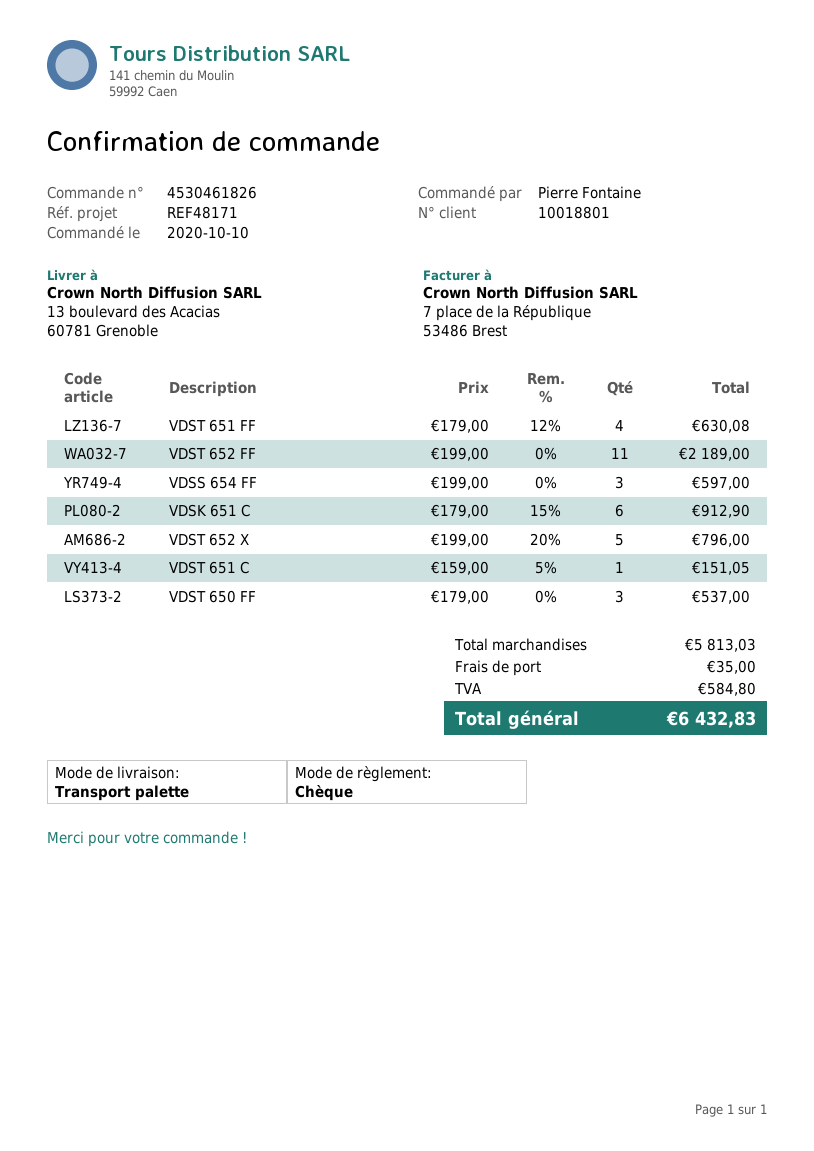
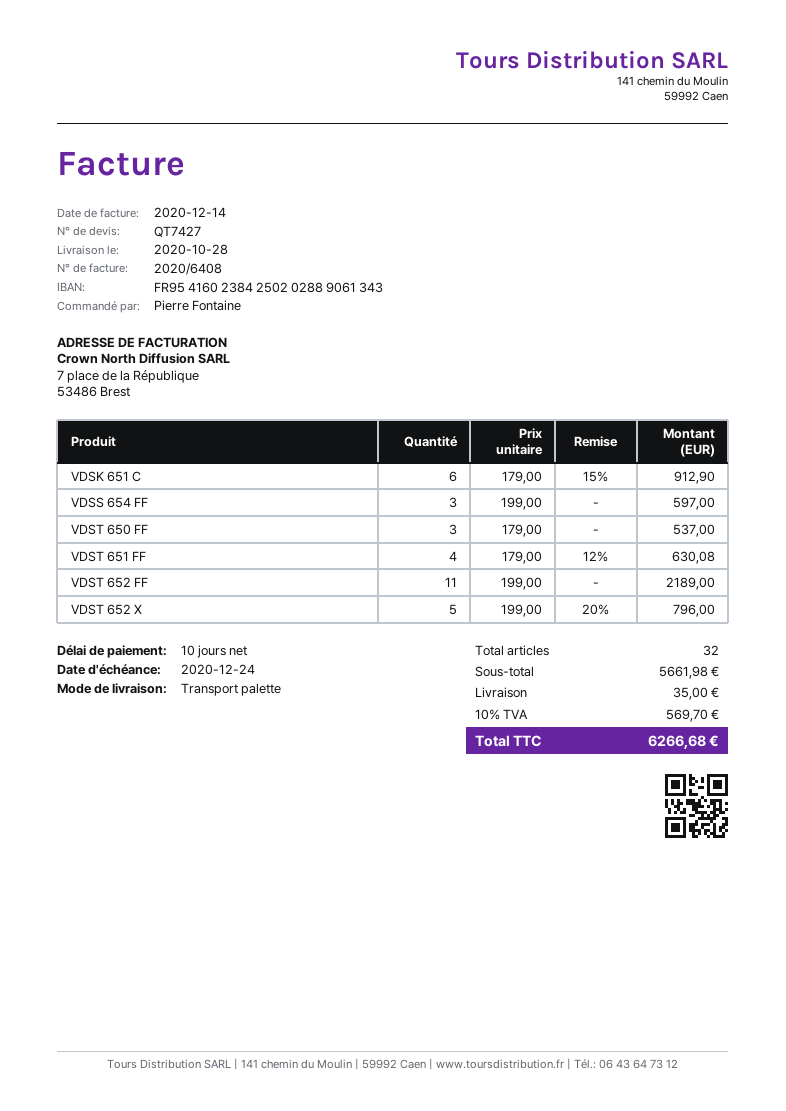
VDST 651 C: 1 x 159.00 - 5% = 151.05 -> none
subtotal: 5813.03 -> 5661.98
tax: 584.80 -> 569.70
total: 6432.83 -> 6266.68

